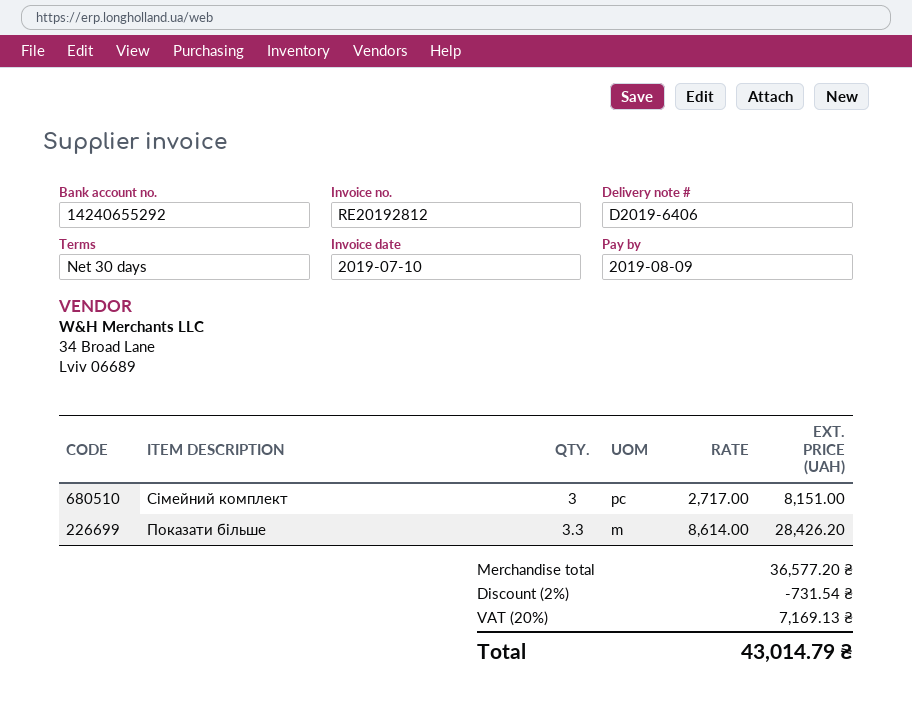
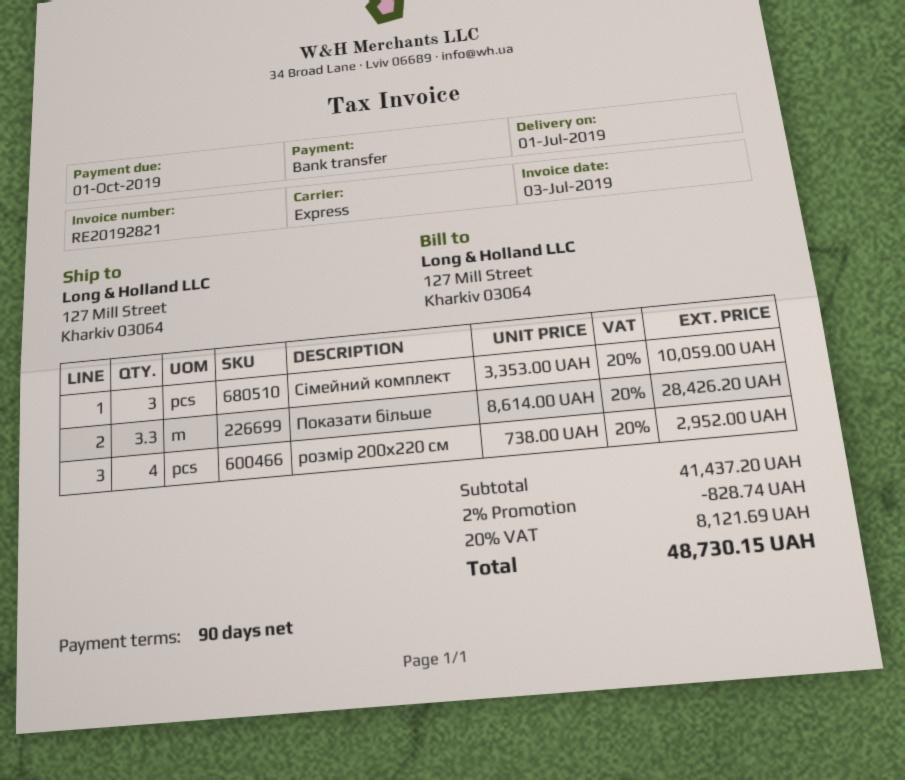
invoice number: RE20192812 -> RE20192821
invoice date: 2019-07-10 -> 2019-07-03
payment terms: 30 days -> 90 days
due date: 2019-08-09 -> 2019-10-01
Сімейний комплект: 3 x 2717.00 = 8151.00 -> 3 x 3353.00 = 10059.00
розмір 200х220 см: none -> 4 x 738.00 = 2952.00
subtotal: 36577.20 -> 41437.20
discount: 2% = 731.54 -> 2% = 828.74
tax: 20% = 7169.13 -> 20% = 8121.69
total: 43014.79 -> 48730.15

